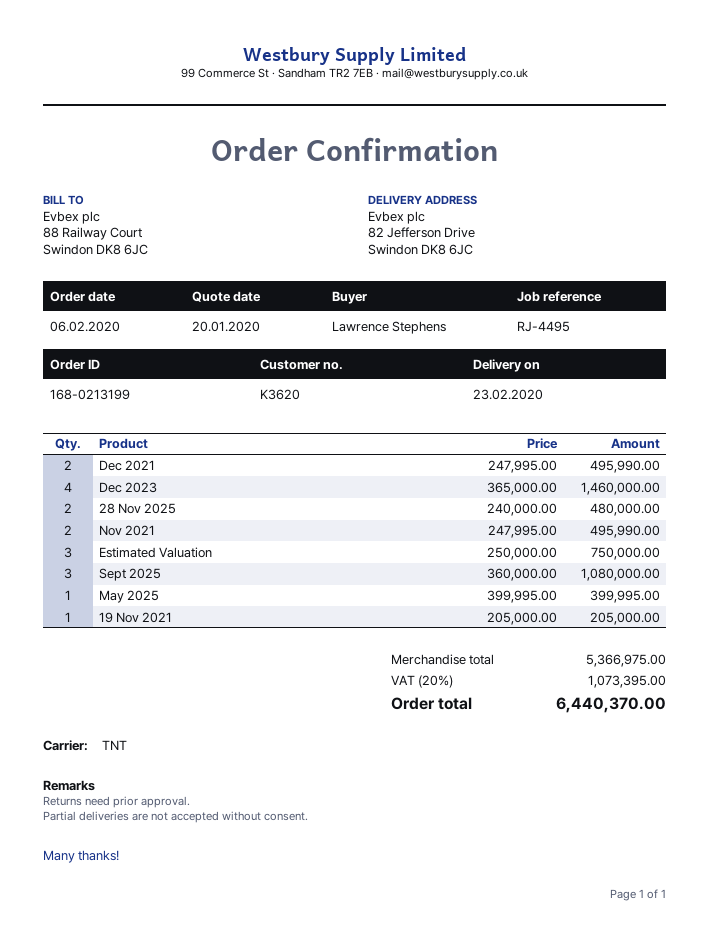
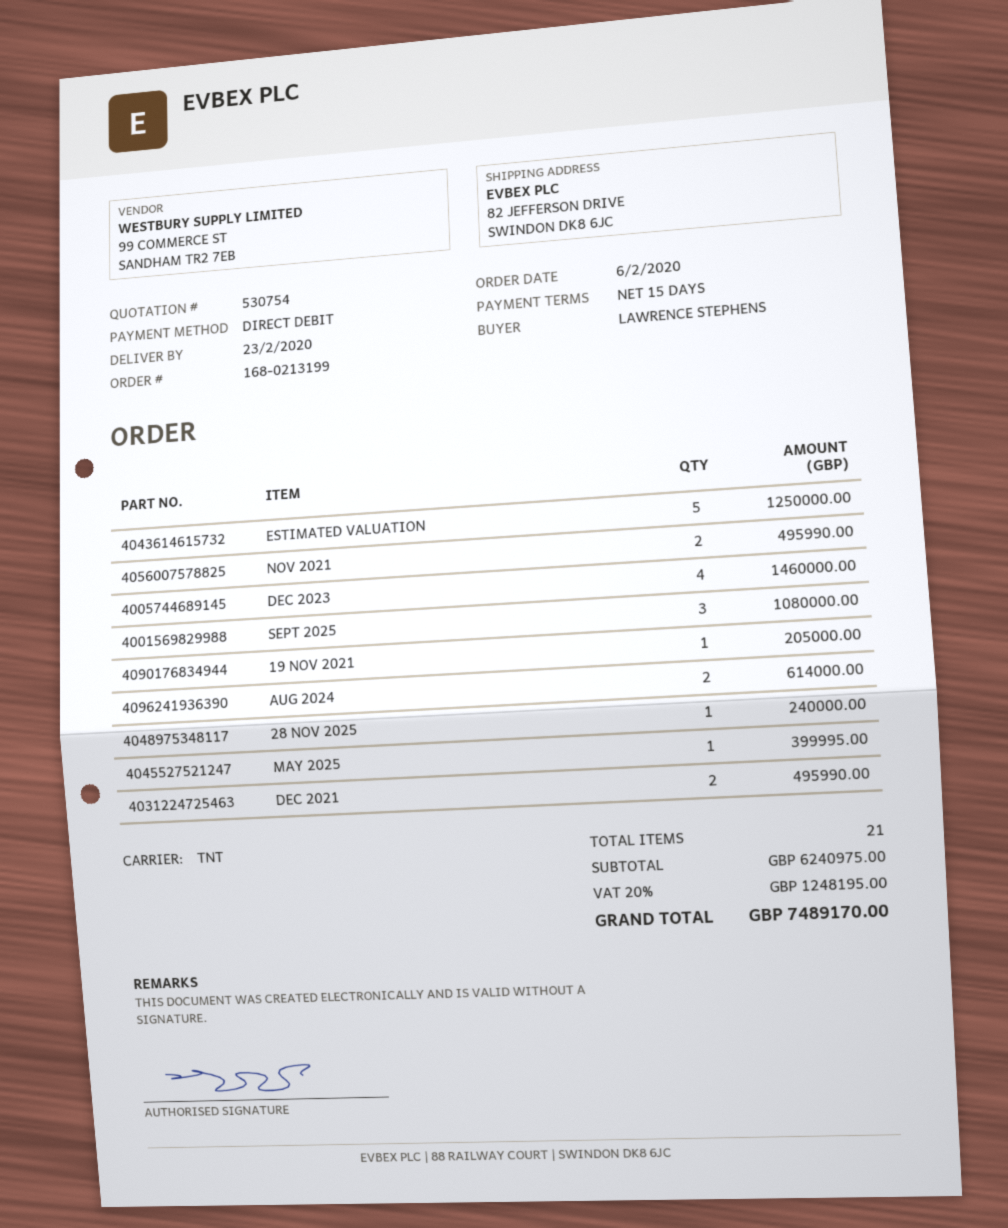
28 Nov 2025: 2 for 480000.00 -> 1 for 240000.00
Estimated Valuation: 3 for 750000.00 -> 5 for 1250000.00
AUG 2024: none -> 2 for 614000.00
subtotal: 5366975.00 -> 6240975.00
tax: 20% = 1073395.00 -> 20% = 1248195.00
total: 6440370.00 -> 7489170.00

